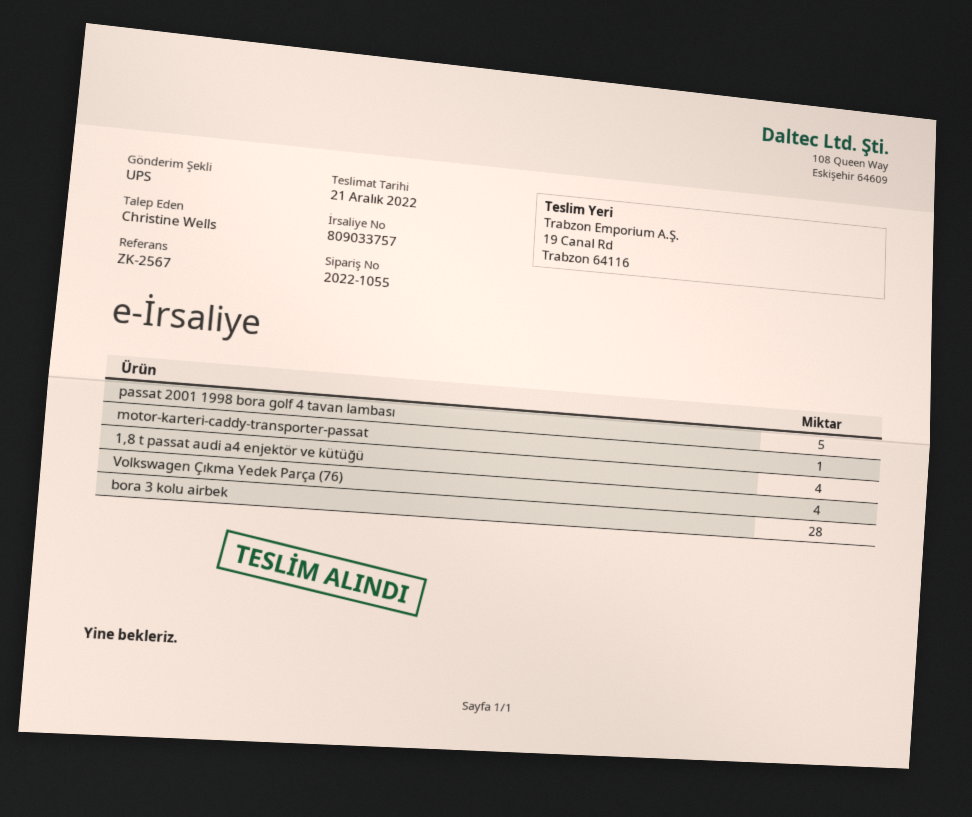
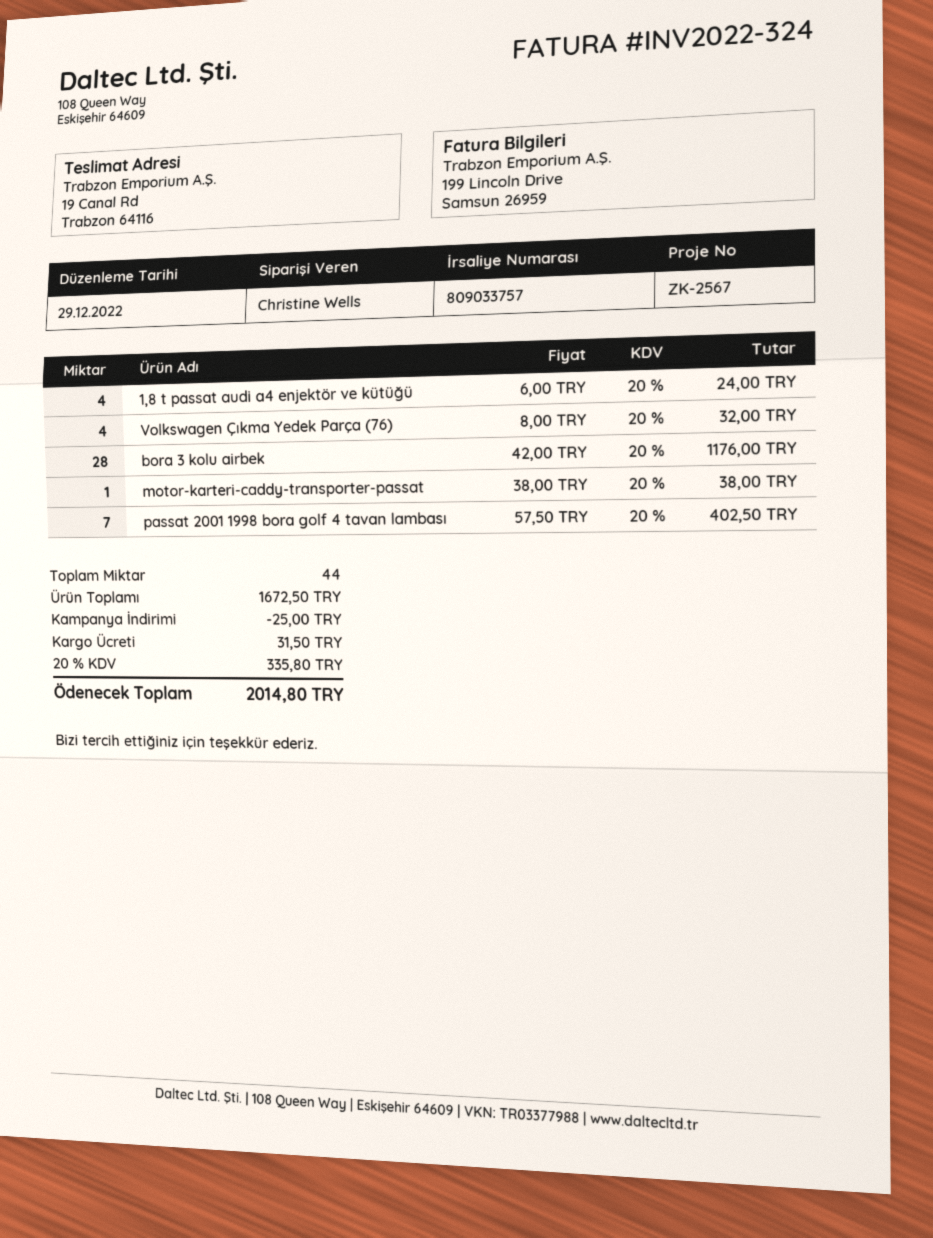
passat 2001 1998 bora golf 4 tavan lambası: 5 -> 7

